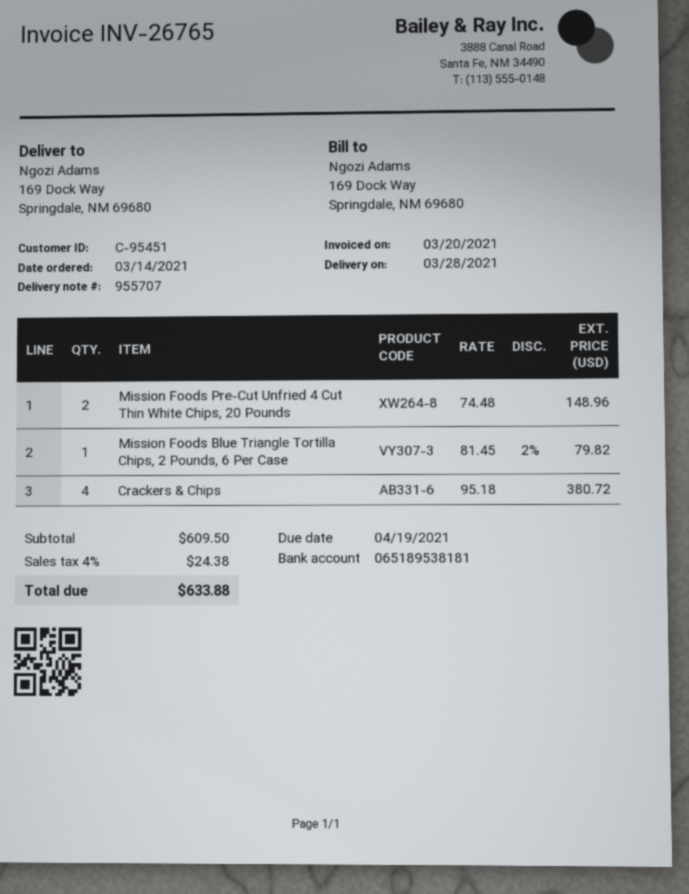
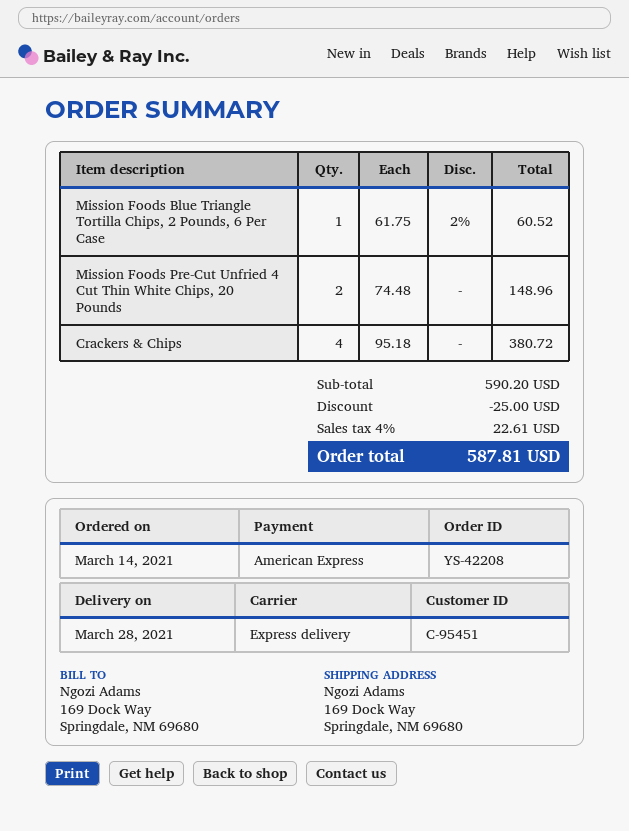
Mission Foods Blue Triangle Tortilla Chips, 2 Pounds, 6 Per Case: 1 x 81.45 - 2% = 79.82 -> 1 x 61.75 - 2% = 60.52
subtotal: 609.50 -> 590.20
discount: none -> 25.00
tax: 4% = 24.38 -> 4% = 22.61
total: 633.88 -> 587.81

